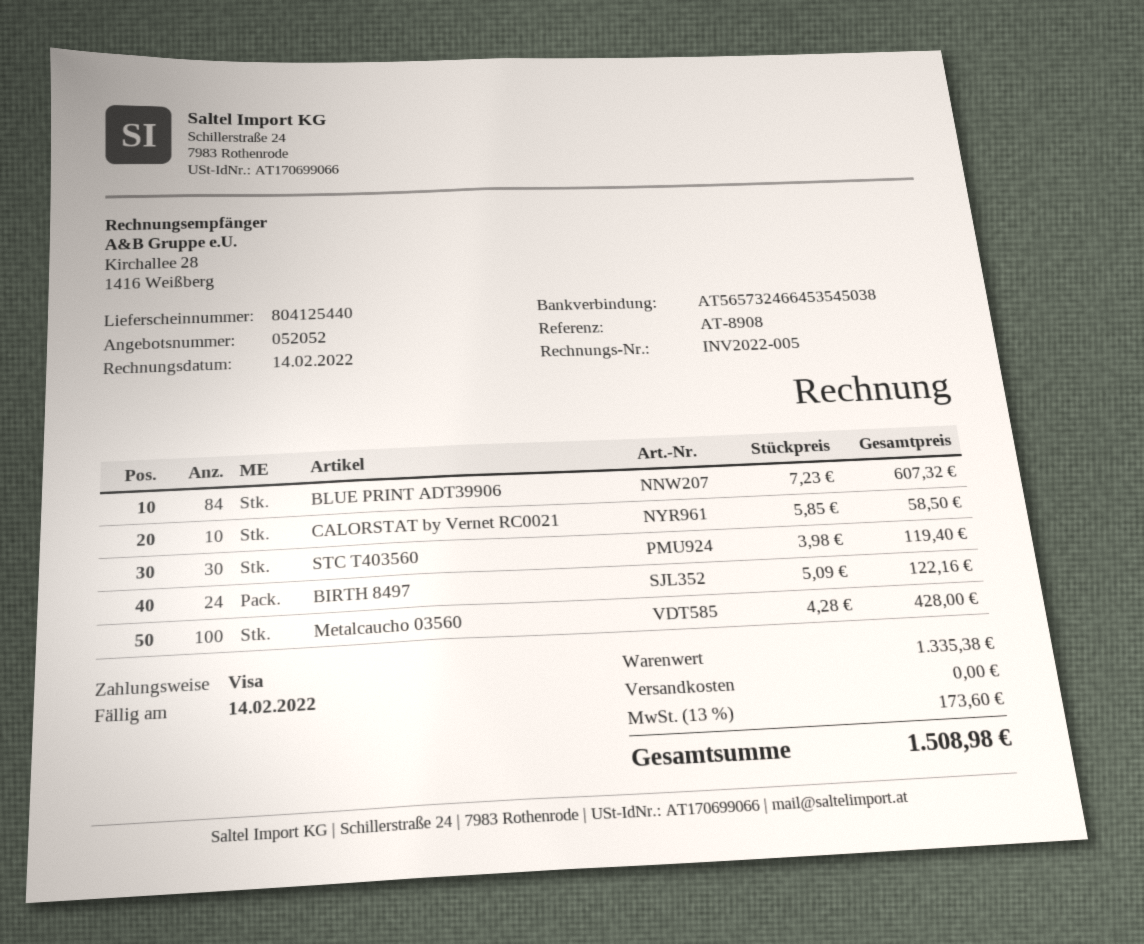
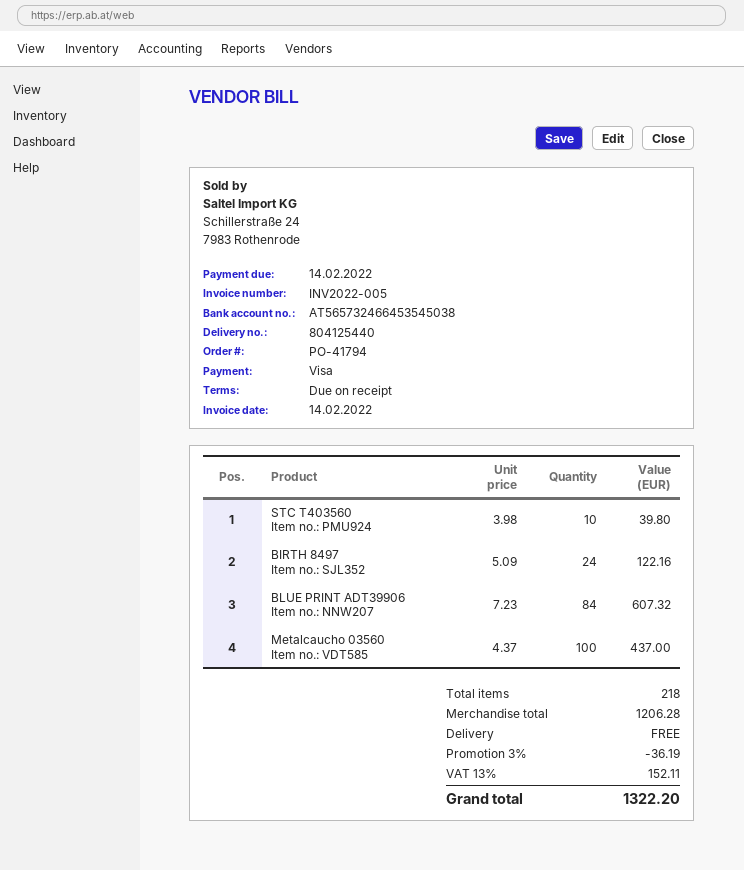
CALORSTAT by Vernet RC0021: 10 x 5.85 = 58.50 -> none
STC T403560: 30 x 3.98 = 119.40 -> 10 x 3.98 = 39.80
Metalcaucho 03560: 100 x 4.28 = 428.00 -> 100 x 4.37 = 437.00
subtotal: 1335.38 -> 1206.28
discount: none -> 3% = 36.19
tax: 13% = 173.60 -> 13% = 152.11
total: 1508.98 -> 1322.20

